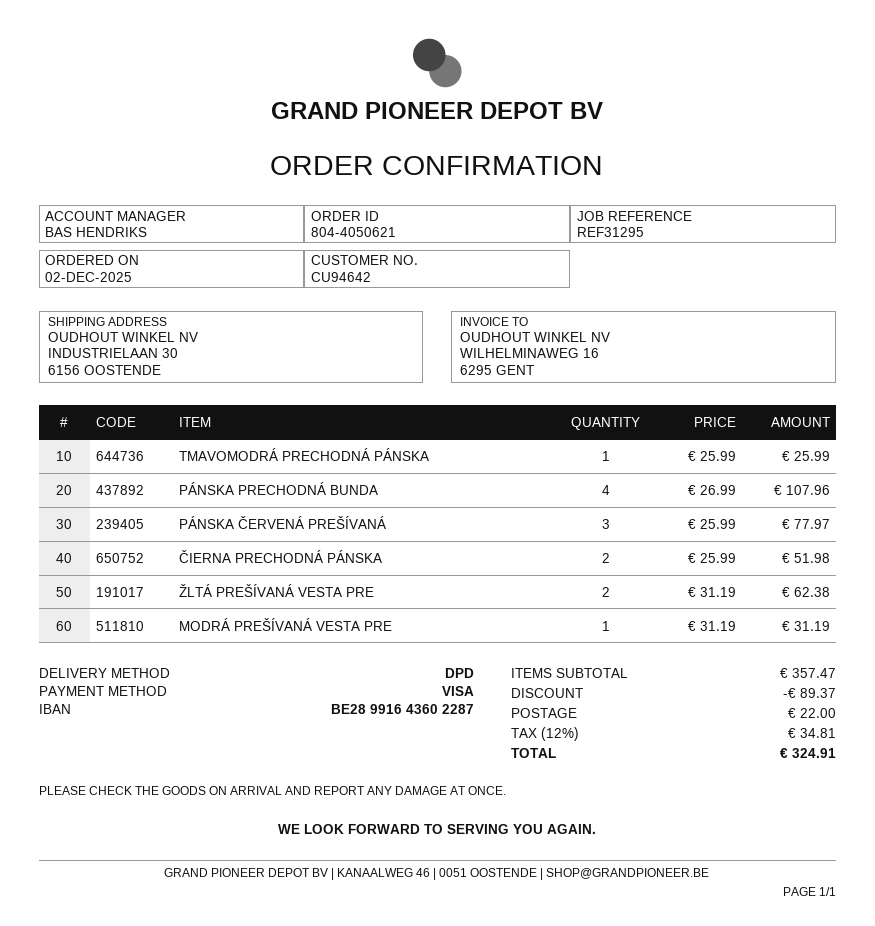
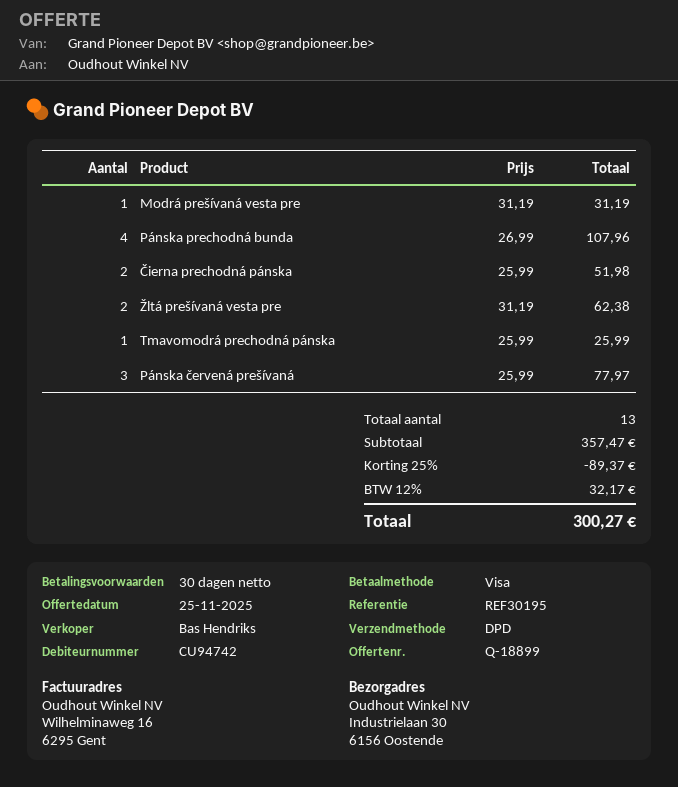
customer number: CU94642 -> CU94742
reference: REF31295 -> REF30195
shipping: 22.00 -> none
tax: 12% = 34.81 -> 12% = 32.17
total: 324.91 -> 300.27

